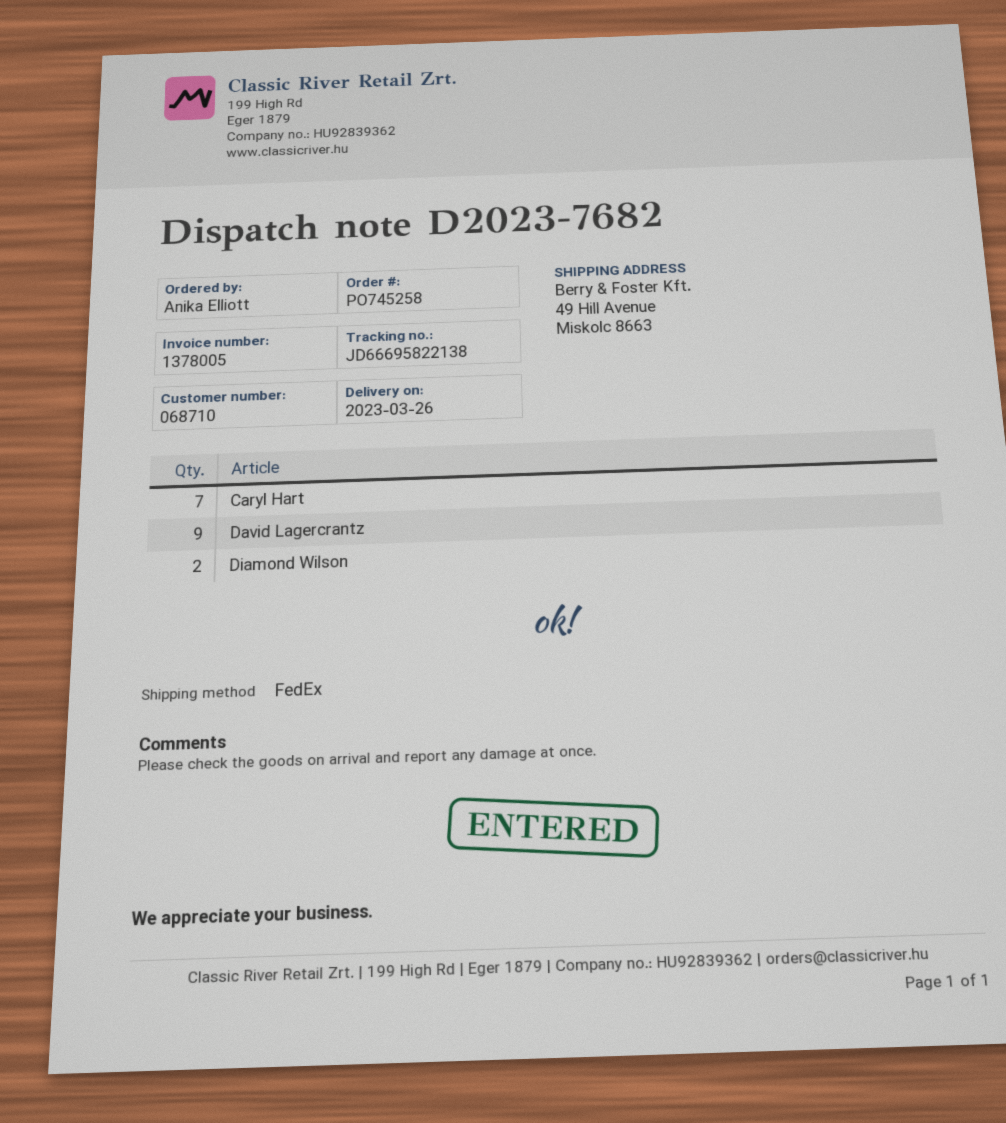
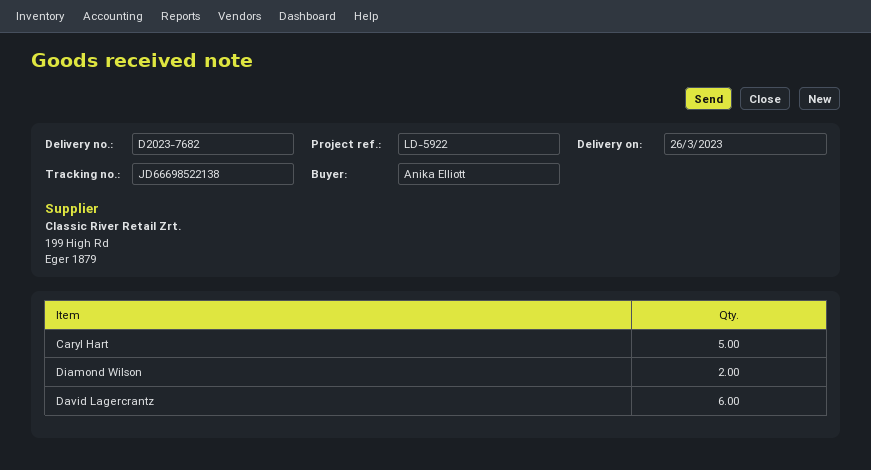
tracking number: JD66695822138 -> JD66698522138
Caryl Hart: 7 -> 5
David Lagercrantz: 9 -> 6

